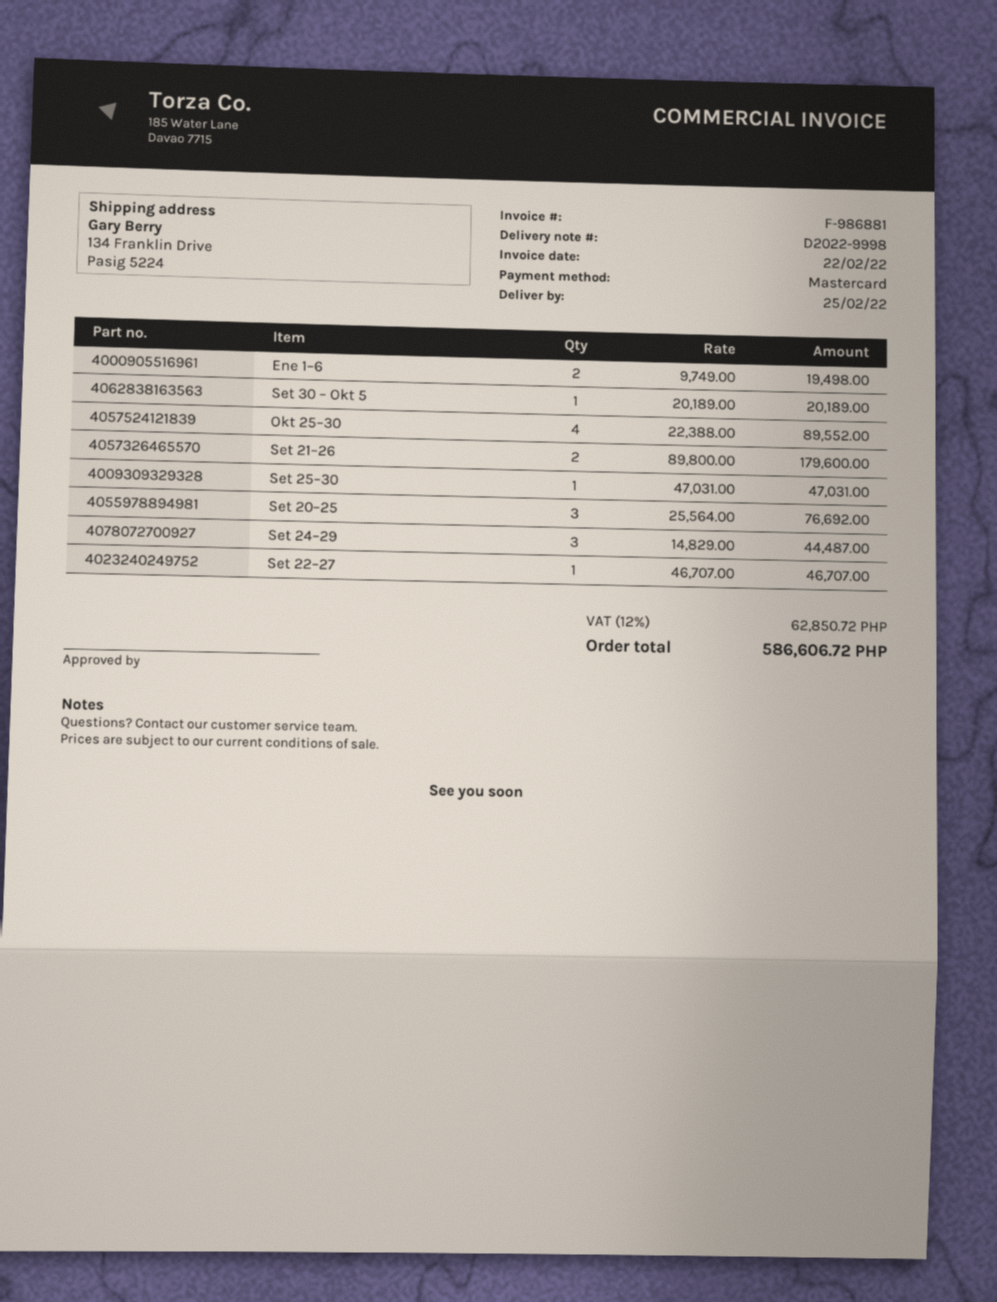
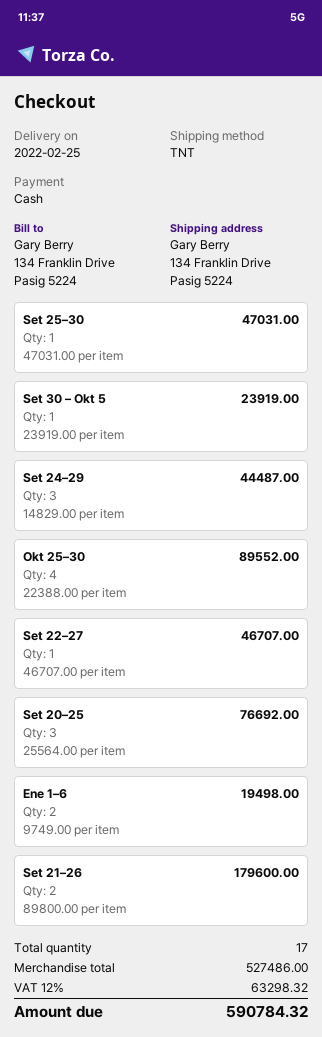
payment method: Mastercard -> cash
Set 30 – Okt 5: 1 x 20189.00 = 20189.00 -> 1 x 23919.00 = 23919.00
tax: 12% = 62850.72 -> 12% = 63298.32
total: 586606.72 -> 590784.32

